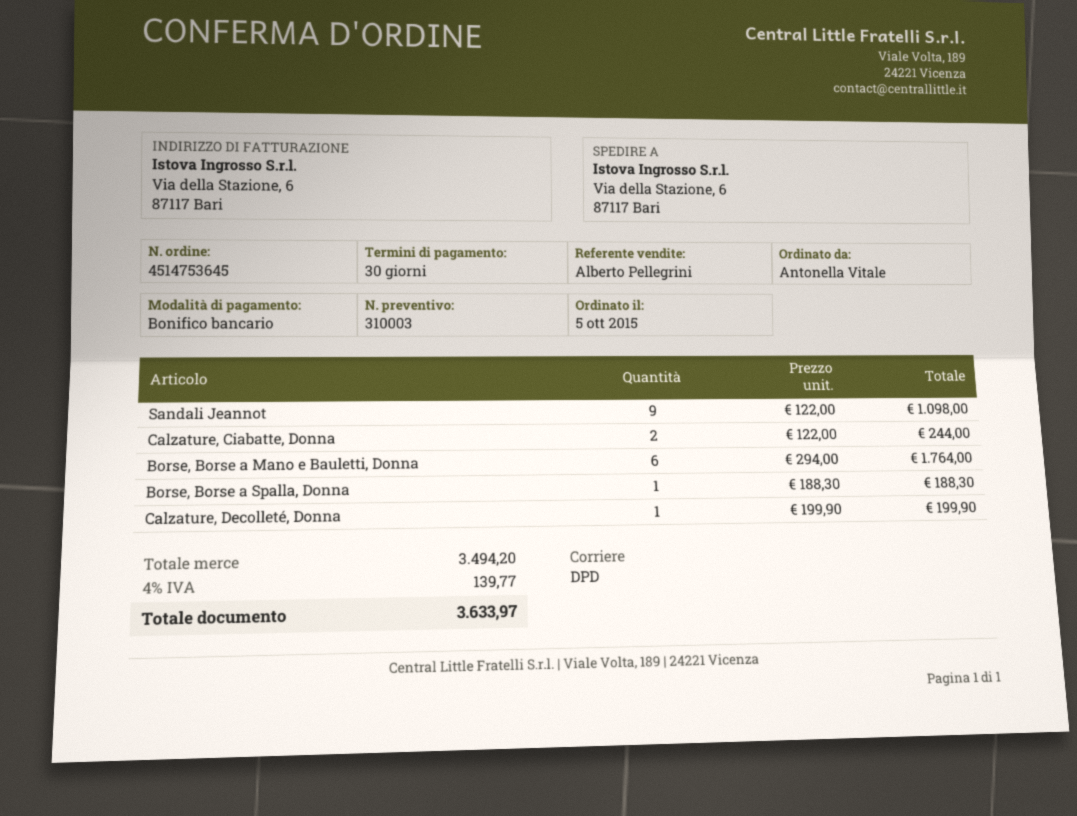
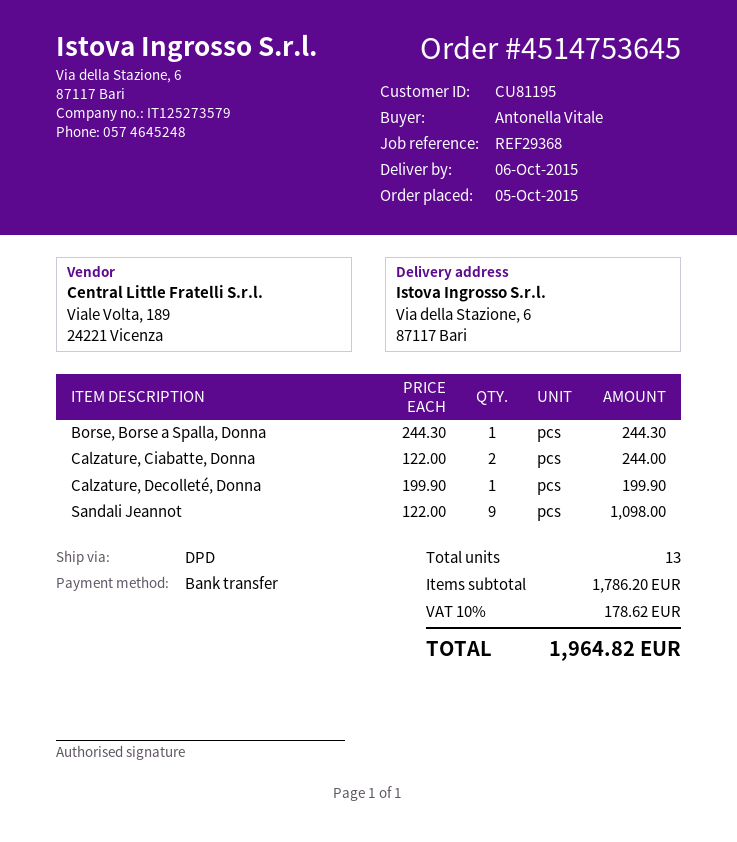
Borse, Borse a Mano e Bauletti, Donna: 6 x 294.00 = 1764.00 -> none
Borse, Borse a Spalla, Donna: 1 x 188.30 = 188.30 -> 1 x 244.30 = 244.30
subtotal: 3494.20 -> 1786.20
tax: 4% = 139.77 -> 10% = 178.62
total: 3633.97 -> 1964.82

